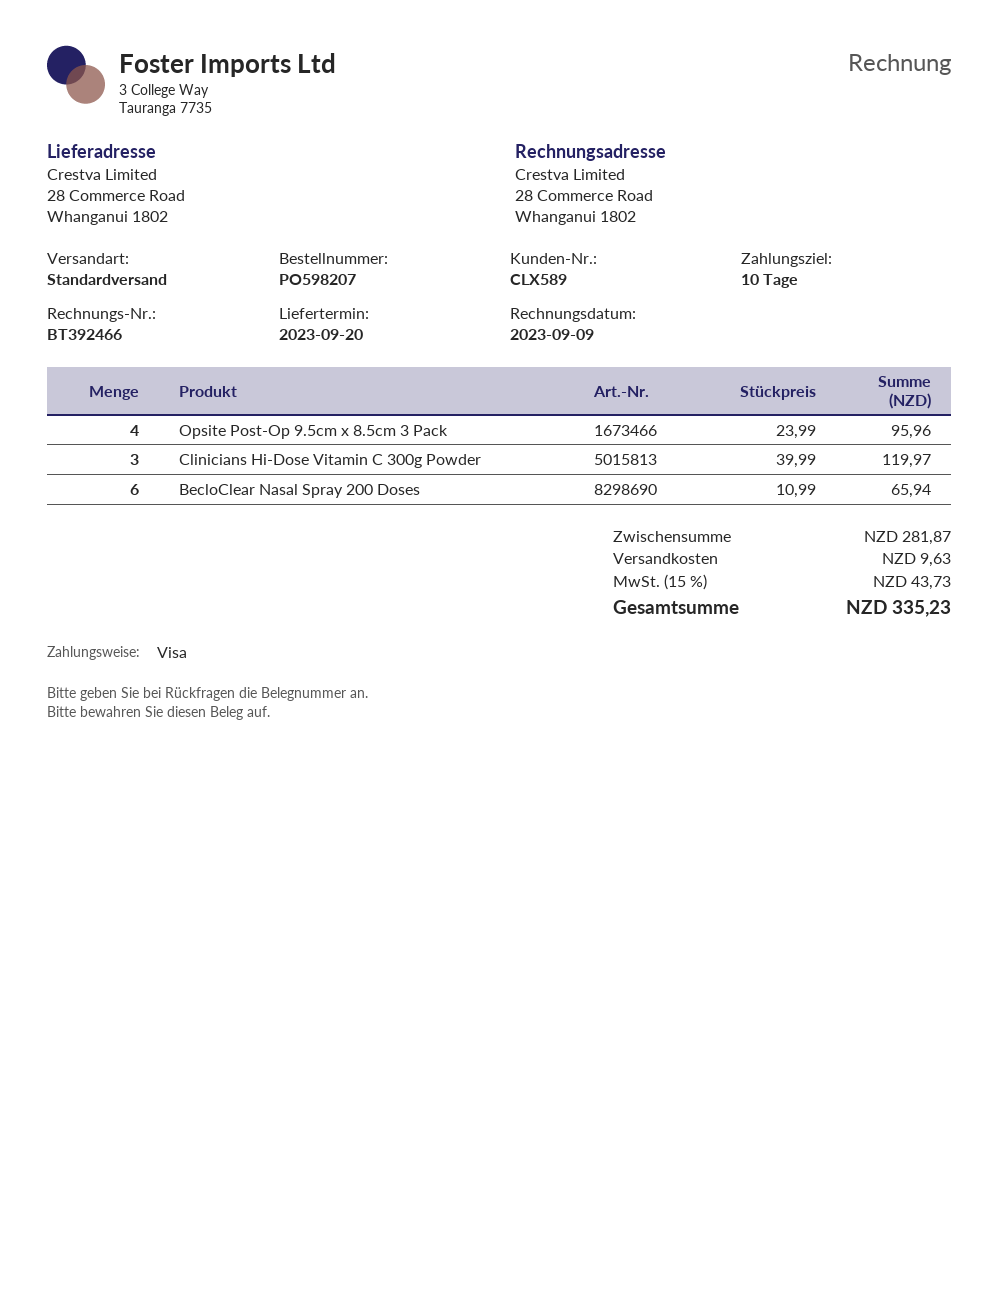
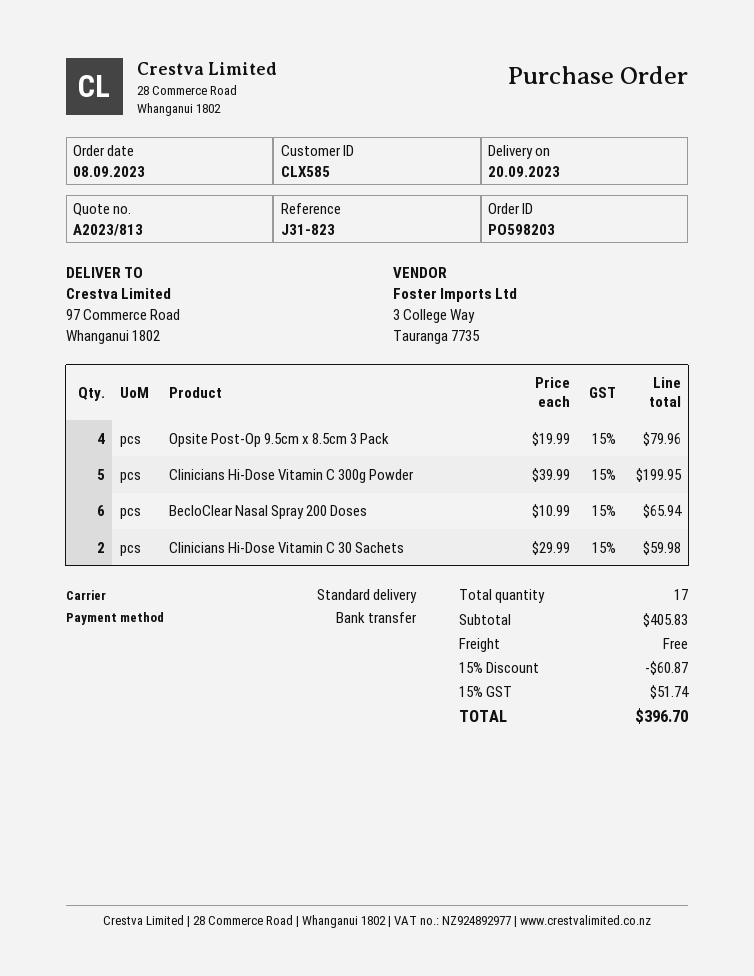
order number: PO598207 -> PO598203
customer number: CLX589 -> CLX585
payment method: Visa -> bank transfer
ship to: 28 Commerce Road, Whanganui 1802 -> 97 Commerce Road, Whanganui 1802
Opsite Post-Op 9.5cm x 8.5cm 3 Pack: 4 x 23.99 = 95.96 -> 4 x 19.99 = 79.96
Clinicians Hi-Dose Vitamin C 300g Powder: 3 x 39.99 = 119.97 -> 5 x 39.99 = 199.95
Clinicians Hi-Dose Vitamin C 30 Sachets: none -> 2 x 29.99 = 59.98
subtotal: 281.87 -> 405.83
discount: none -> 15% = 60.87
shipping: 9.63 -> 0.00
tax: 15% = 43.73 -> 15% = 51.74
total: 335.23 -> 396.70

